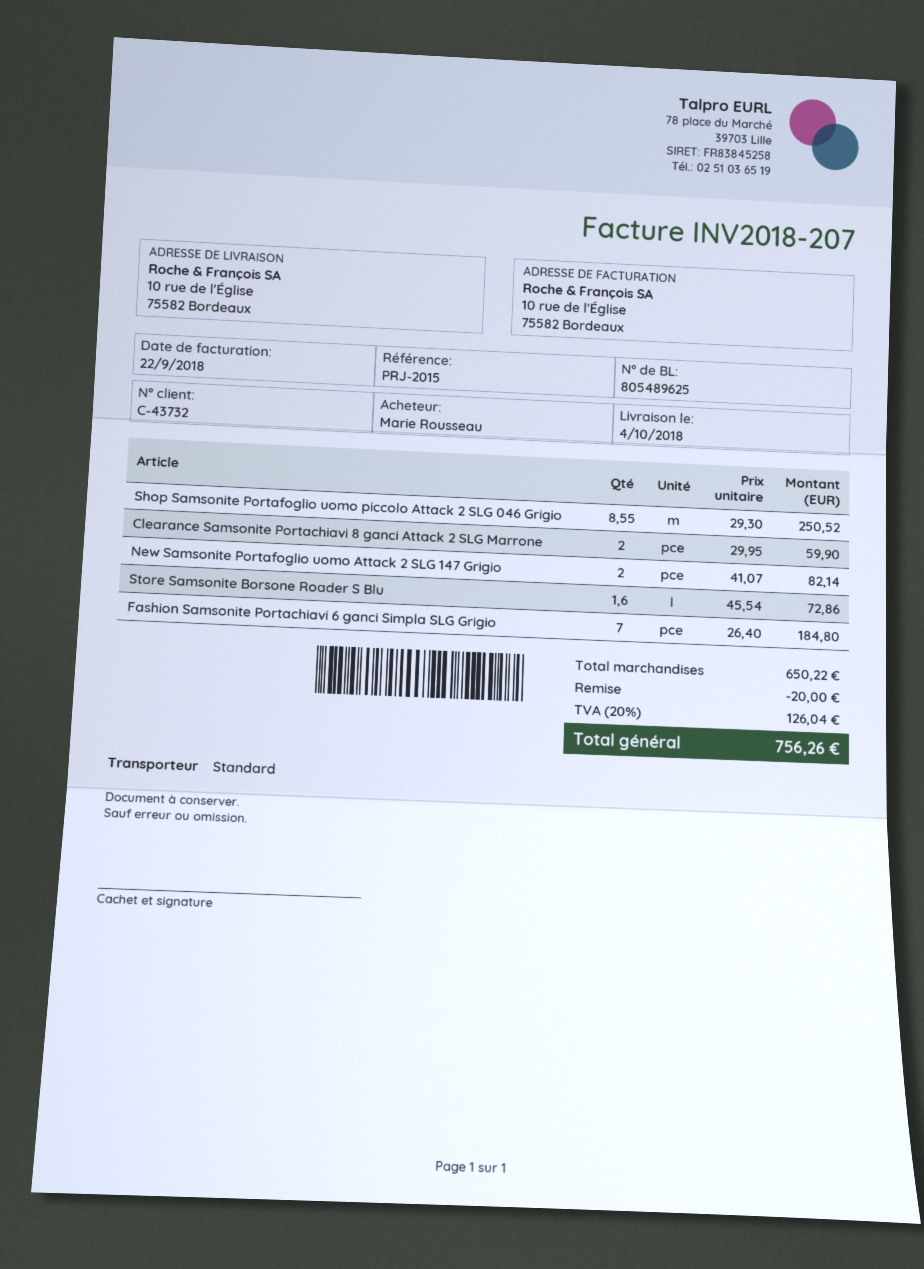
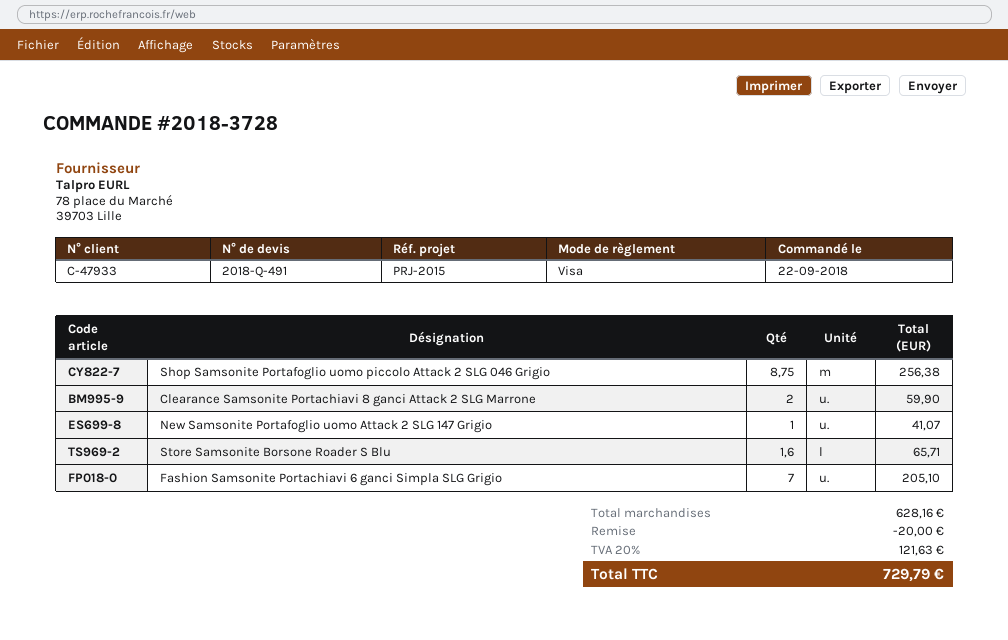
customer number: C-43732 -> C-47933
Shop Samsonite Portafoglio uomo piccolo Attack 2 SLG 046 Grigio: 8.55 for 250.52 -> 8.75 for 256.38
New Samsonite Portafoglio uomo Attack 2 SLG 147 Grigio: 2 for 82.14 -> 1 for 41.07
Store Samsonite Borsone Roader S Blu: 1.6 for 72.86 -> 1.6 for 65.71
Fashion Samsonite Portachiavi 6 ganci Simpla SLG Grigio: 7 for 184.80 -> 7 for 205.10
subtotal: 650.22 -> 628.16
tax: 20% = 126.04 -> 20% = 121.63
total: 756.26 -> 729.79

